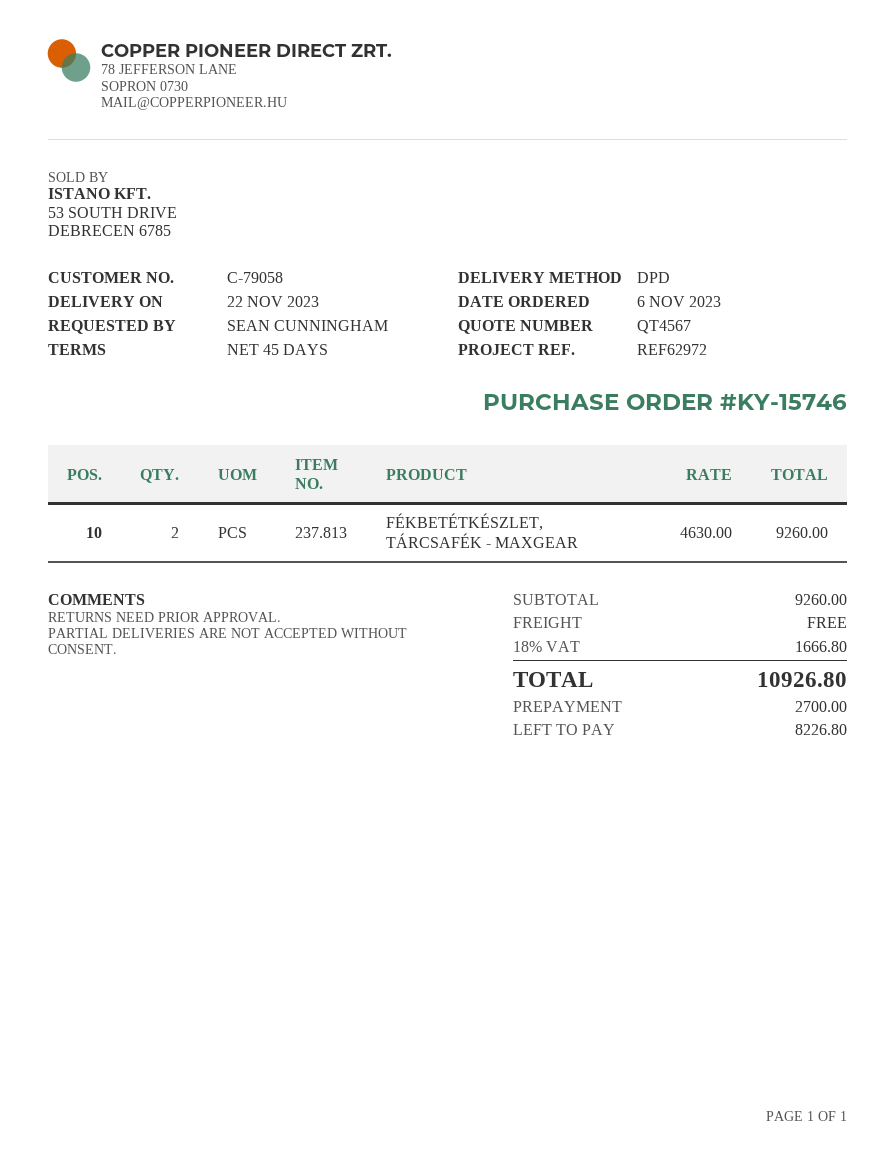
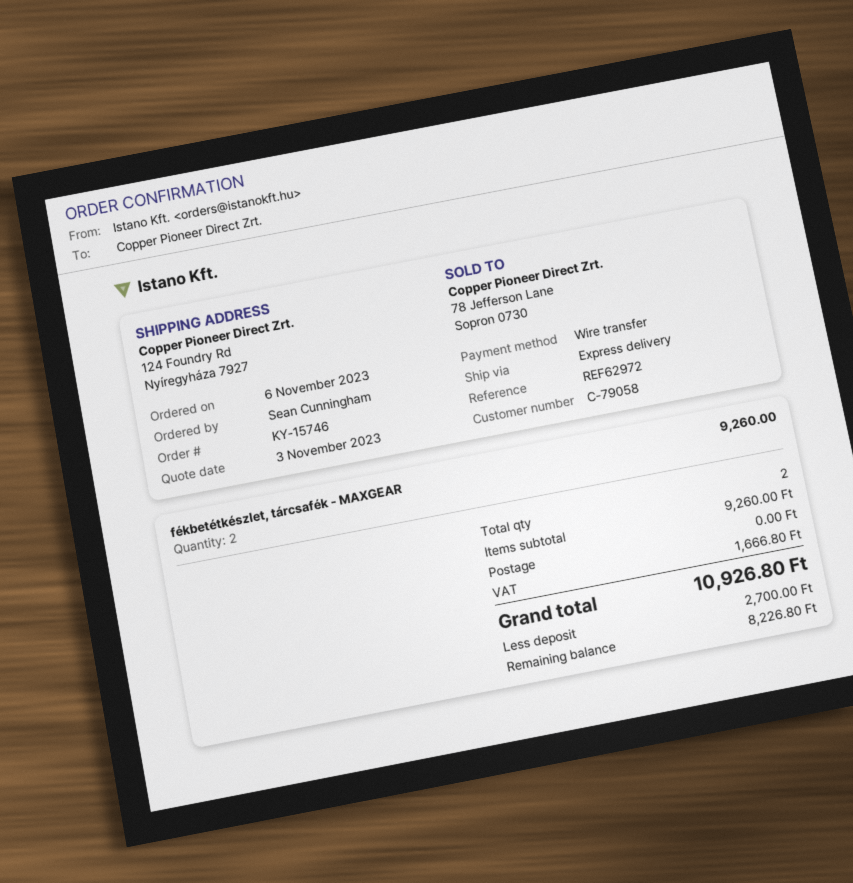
shipping method: DPD -> express

